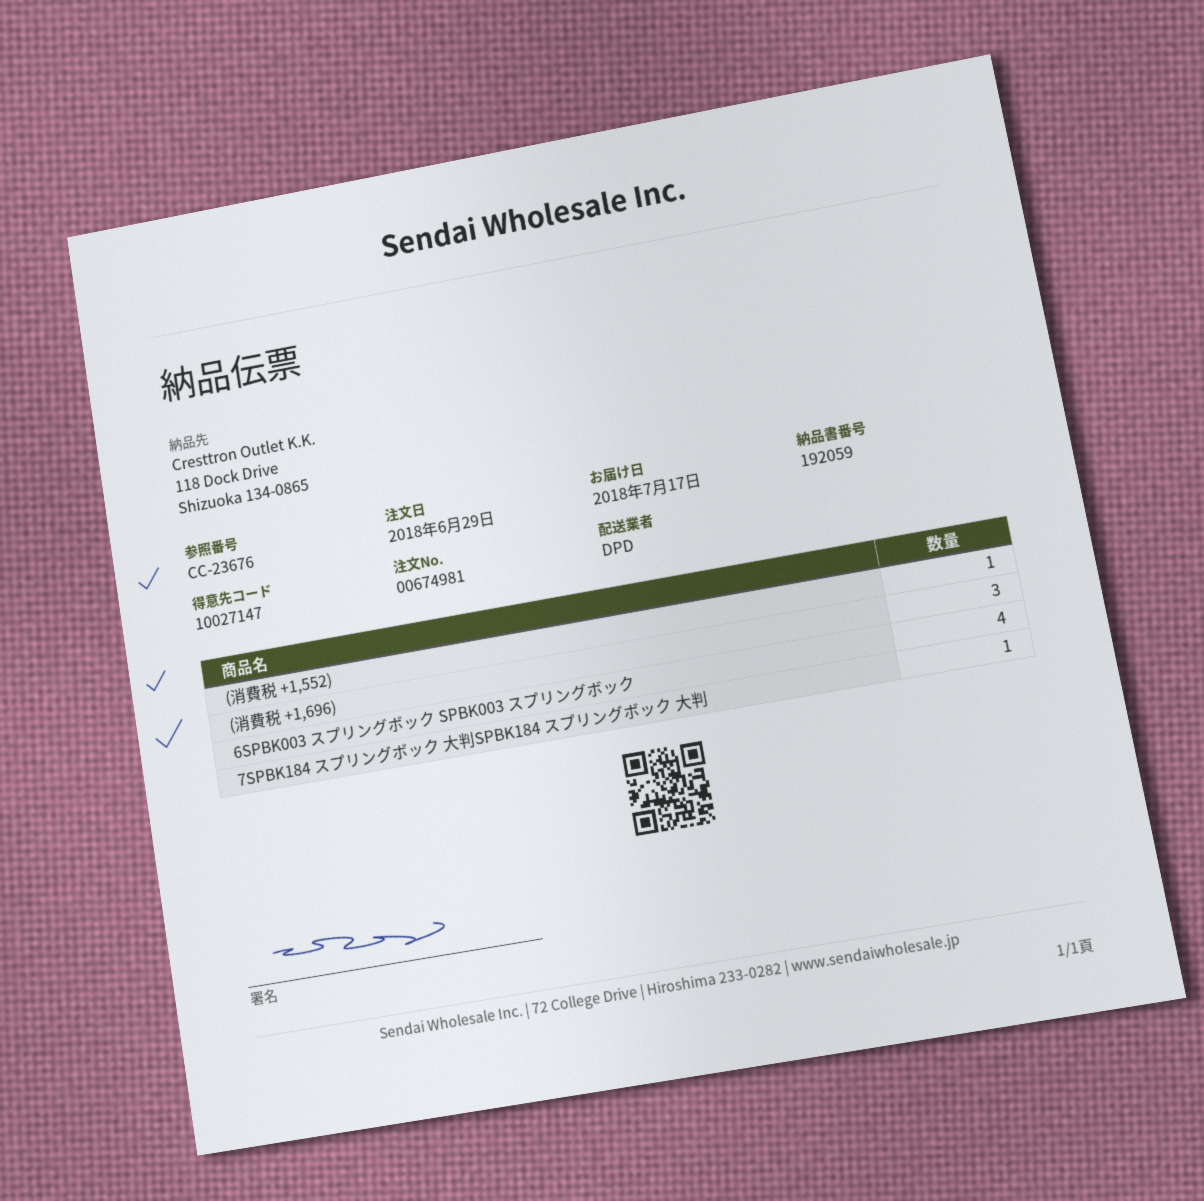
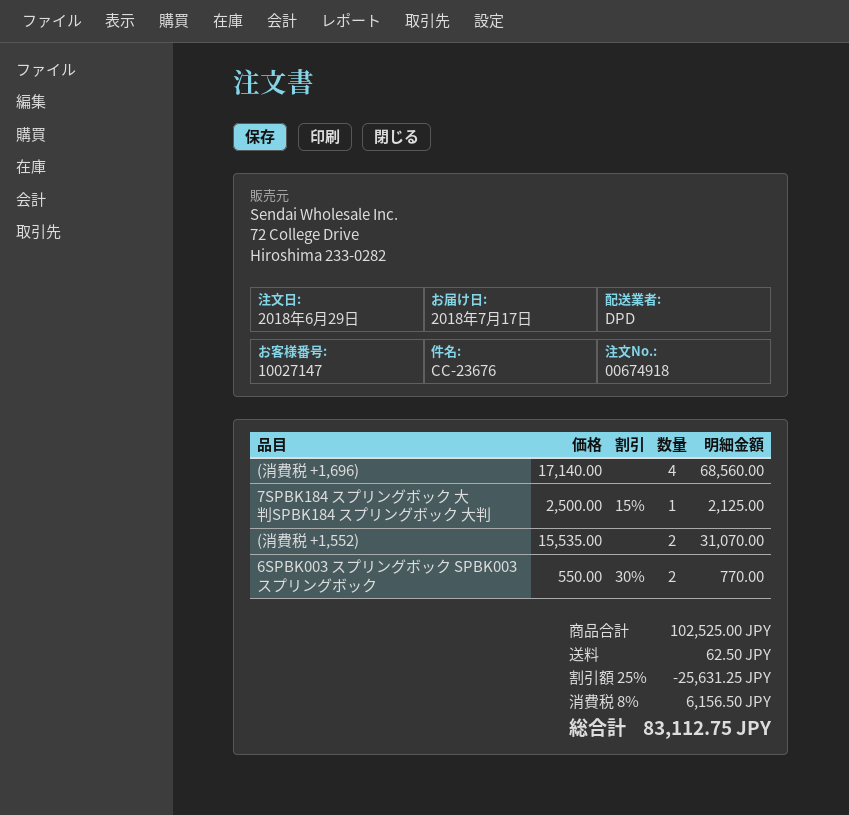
order number: 00674981 -> 00674918
(消費税 +1,552): 1 -> 2
(消費税 +1,696): 3 -> 4
6SPBK003 スプリングボック SPBK003 スプリングボック: 4 -> 2

